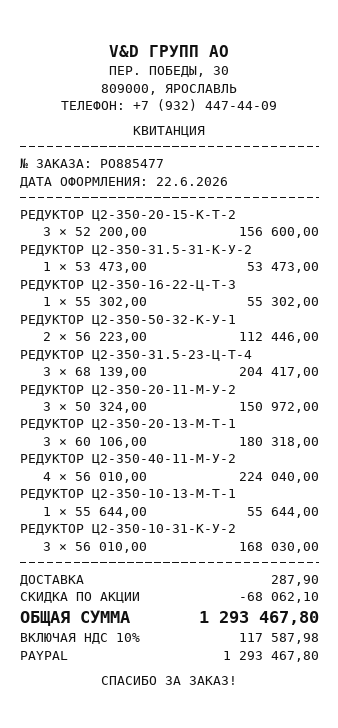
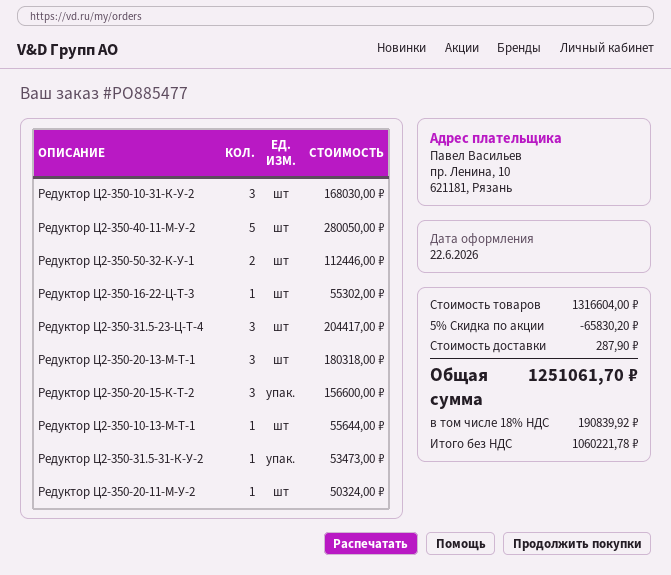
РЕДУКТОР Ц2-350-20-11-М-У-2: 3 for 150972.00 -> 1 for 50324.00
РЕДУКТОР Ц2-350-40-11-М-У-2: 4 for 224040.00 -> 5 for 280050.00
discount: 68062.10 -> 65830.20
tax: 10% = 117587.98 -> 18% = 190839.92
total: 1293467.80 -> 1251061.70

